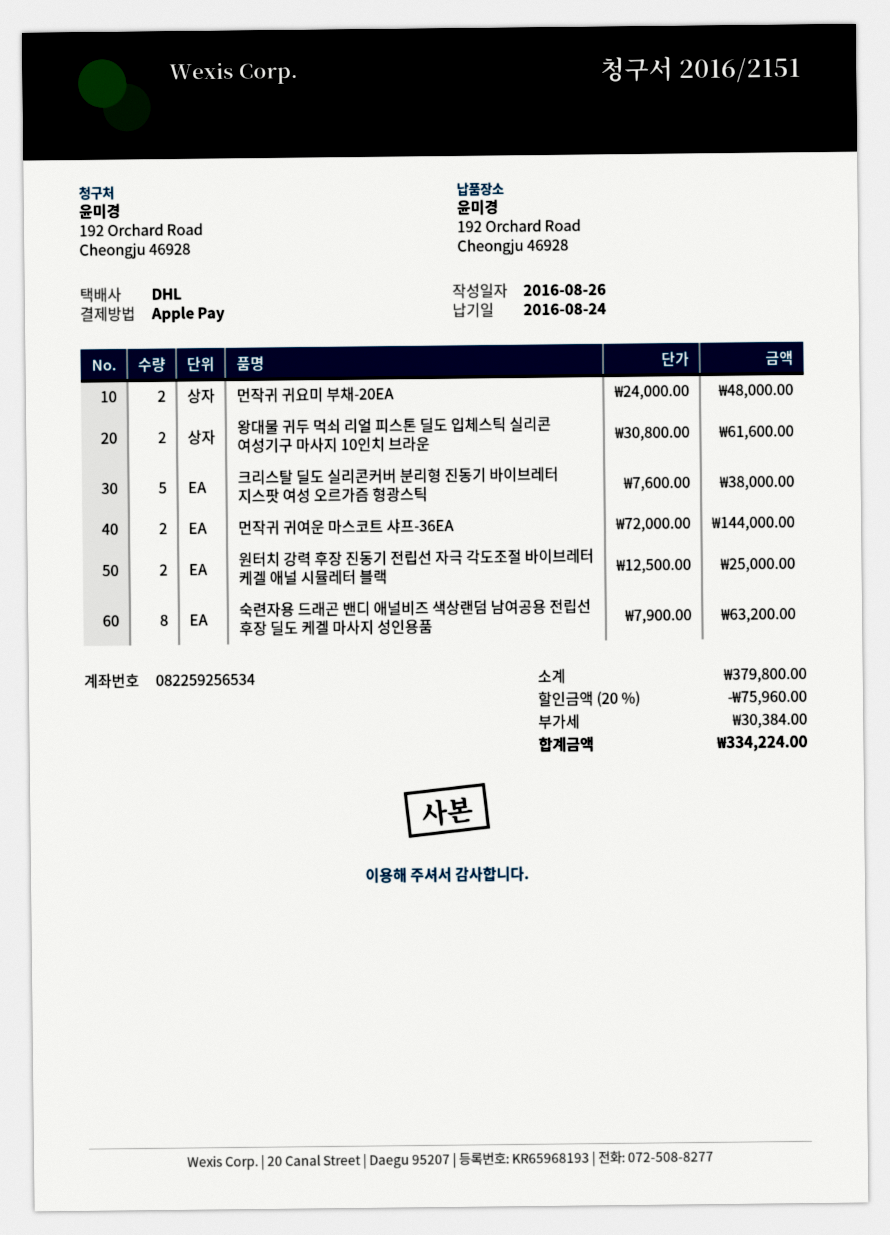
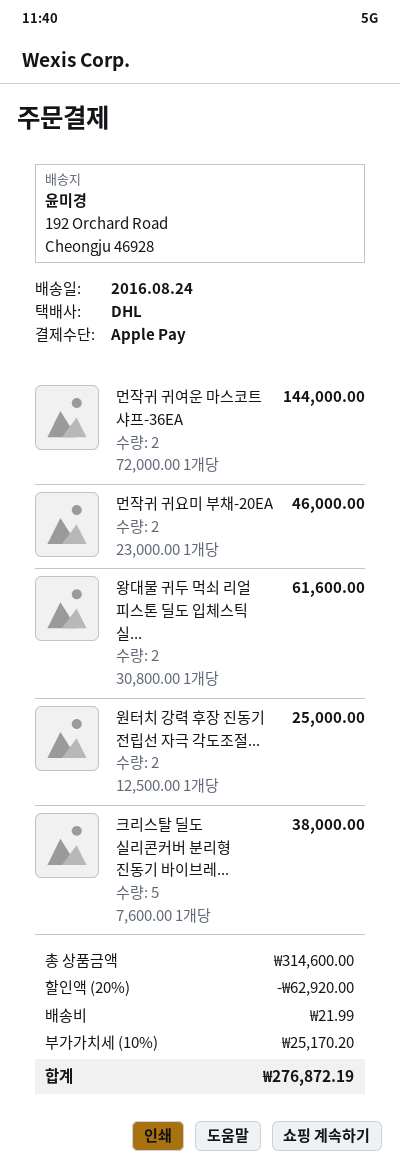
먼작귀 귀요미 부채-20EA: 2 x 24000.00 = 48000.00 -> 2 x 23000.00 = 46000.00
숙련자용 드래곤 밴디 애널비즈 색상랜덤 남여공용 전립선 후장 딜도 케겔 마사지 성인용품: 8 x 7900.00 = 63200.00 -> none
subtotal: 379800.00 -> 314600.00
discount: 20% = 75960.00 -> 20% = 62920.00
shipping: none -> 21.99
tax: 30384.00 -> 25170.20
total: 334224.00 -> 276872.19

